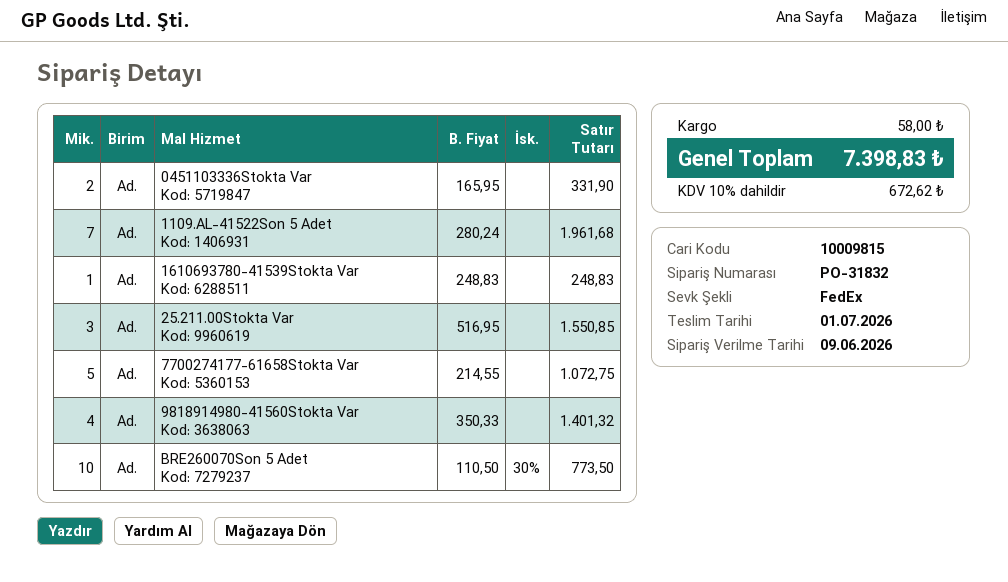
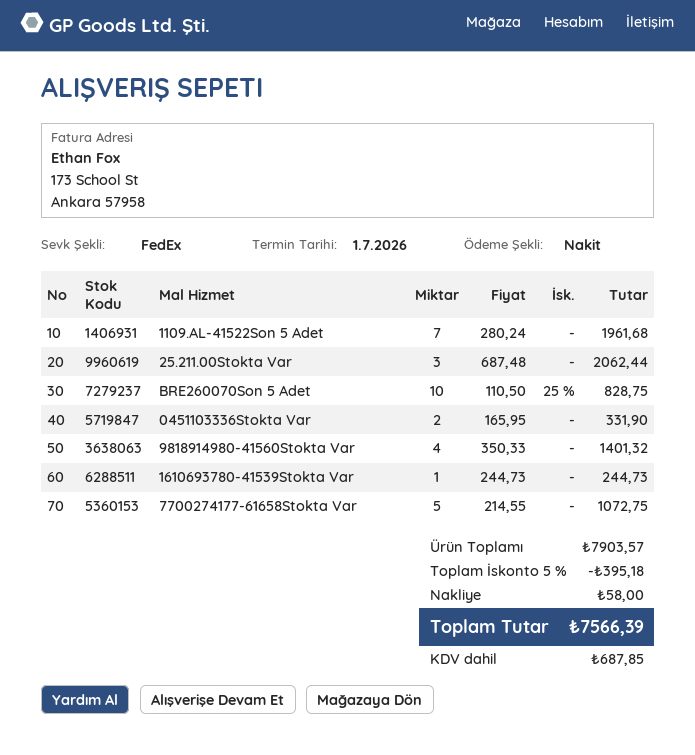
1610693780-41539Stokta Var: 1 x 248.83 = 248.83 -> 1 x 244.73 = 244.73
25.211.00Stokta Var: 3 x 516.95 = 1550.85 -> 3 x 687.48 = 2062.44
BRE260070Son 5 Adet: 10 x 110.50 - 30% = 773.50 -> 10 x 110.50 - 25% = 828.75
discount: none -> 5% = 395.18
tax: 672.62 -> 687.85
total: 7398.83 -> 7566.39

